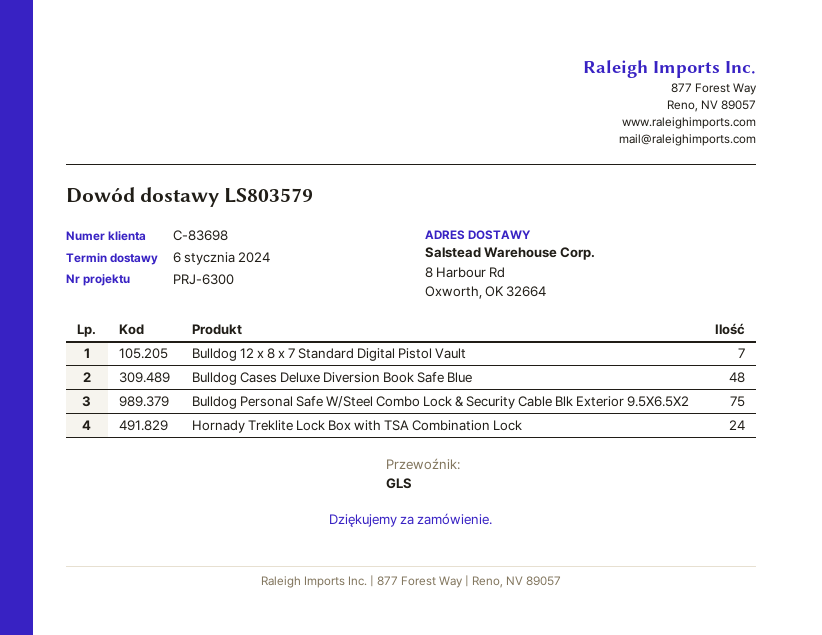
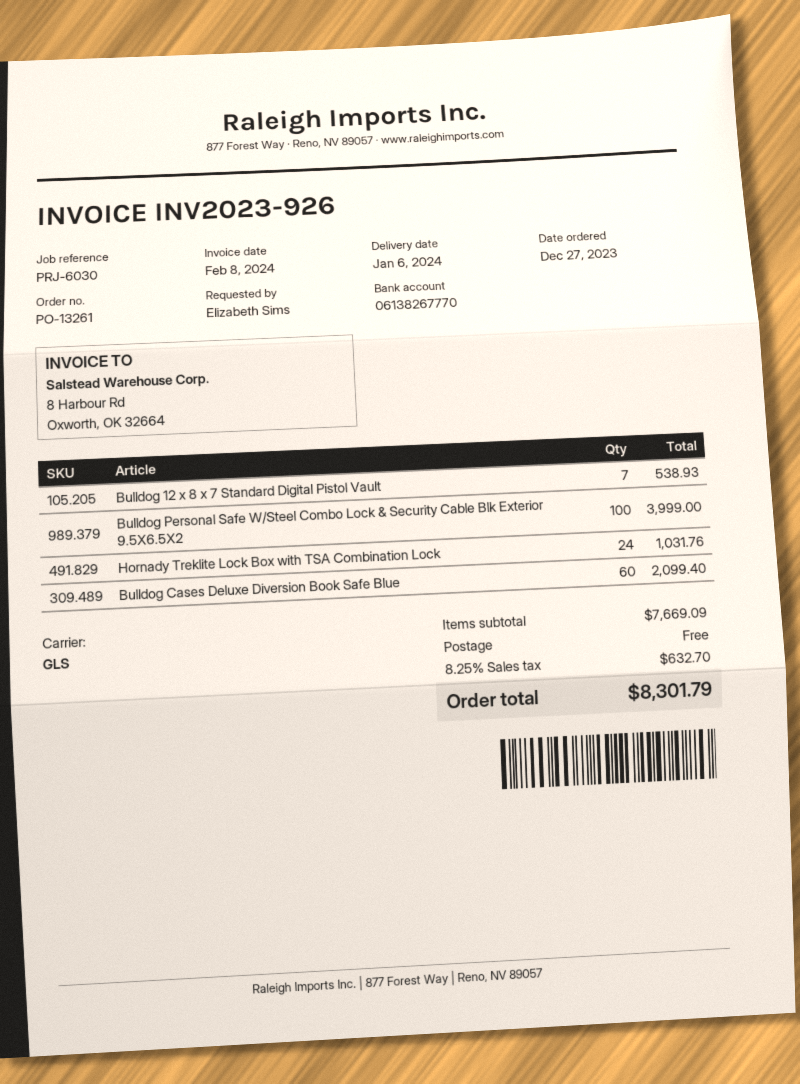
reference: PRJ-6300 -> PRJ-6030
Bulldog Cases Deluxe Diversion Book Safe Blue: 48 -> 60
Bulldog Personal Safe W/Steel Combo Lock & Security Cable Blk Exterior 9.5X6.5X2: 75 -> 100

